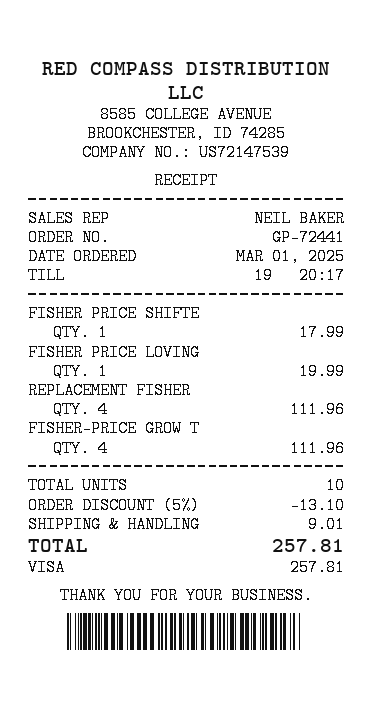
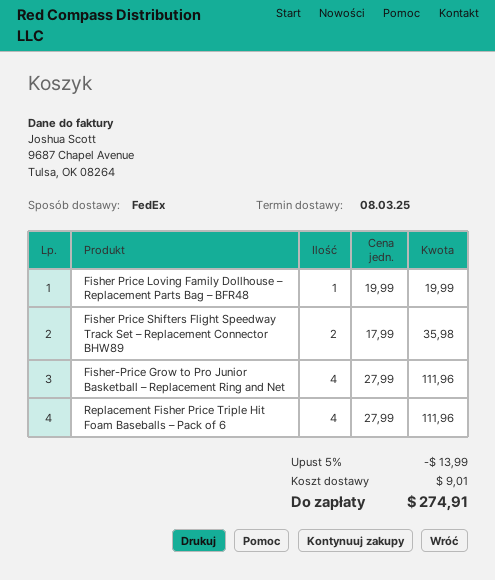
FISHER PRICE SHIFTE: 1 for 17.99 -> 2 for 35.98
discount: 5% = 13.10 -> 5% = 13.99
total: 257.81 -> 274.91

